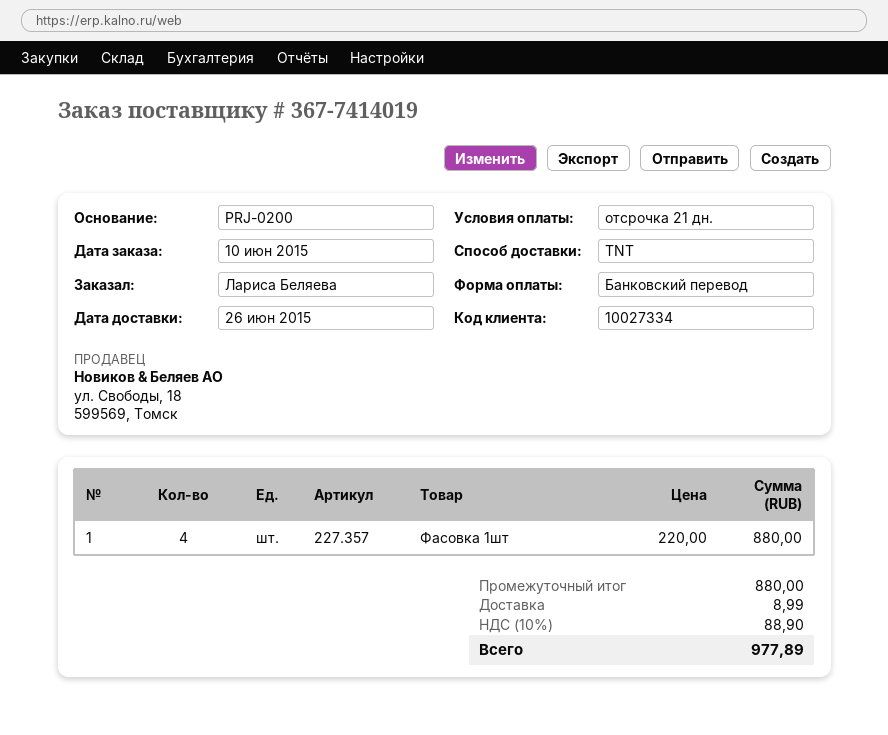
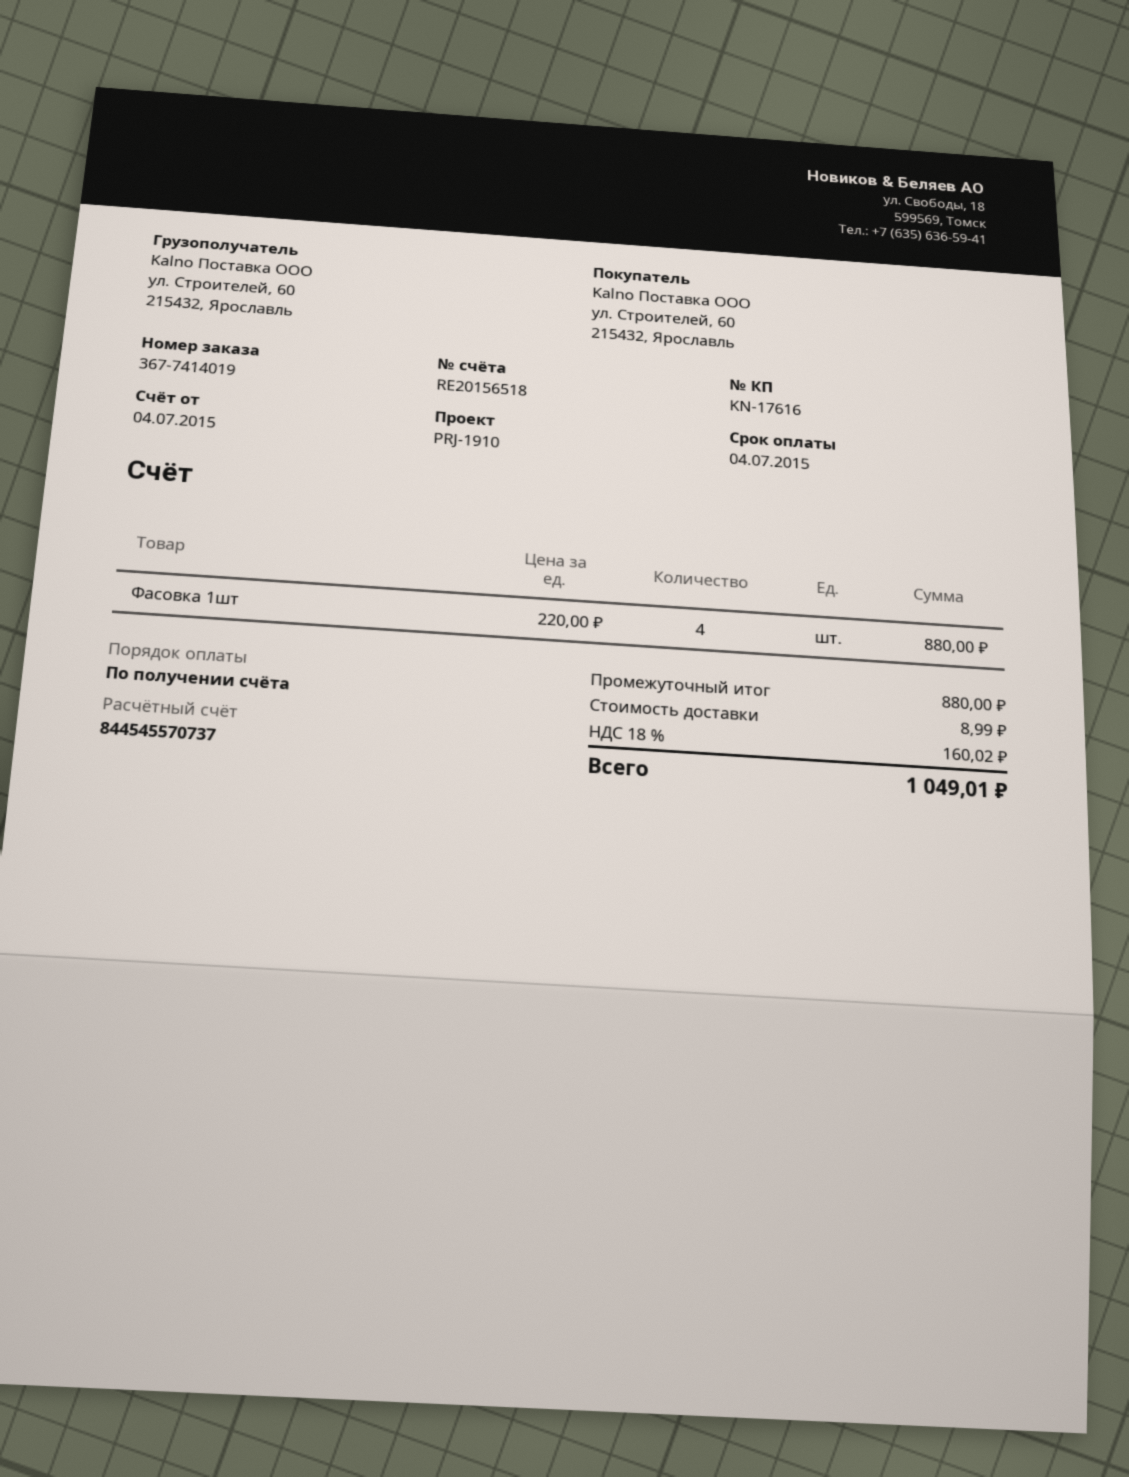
payment terms: 21 days -> on receipt
reference: PRJ-0200 -> PRJ-1910
tax: 10% = 88.90 -> 18% = 160.02
total: 977.89 -> 1049.01

